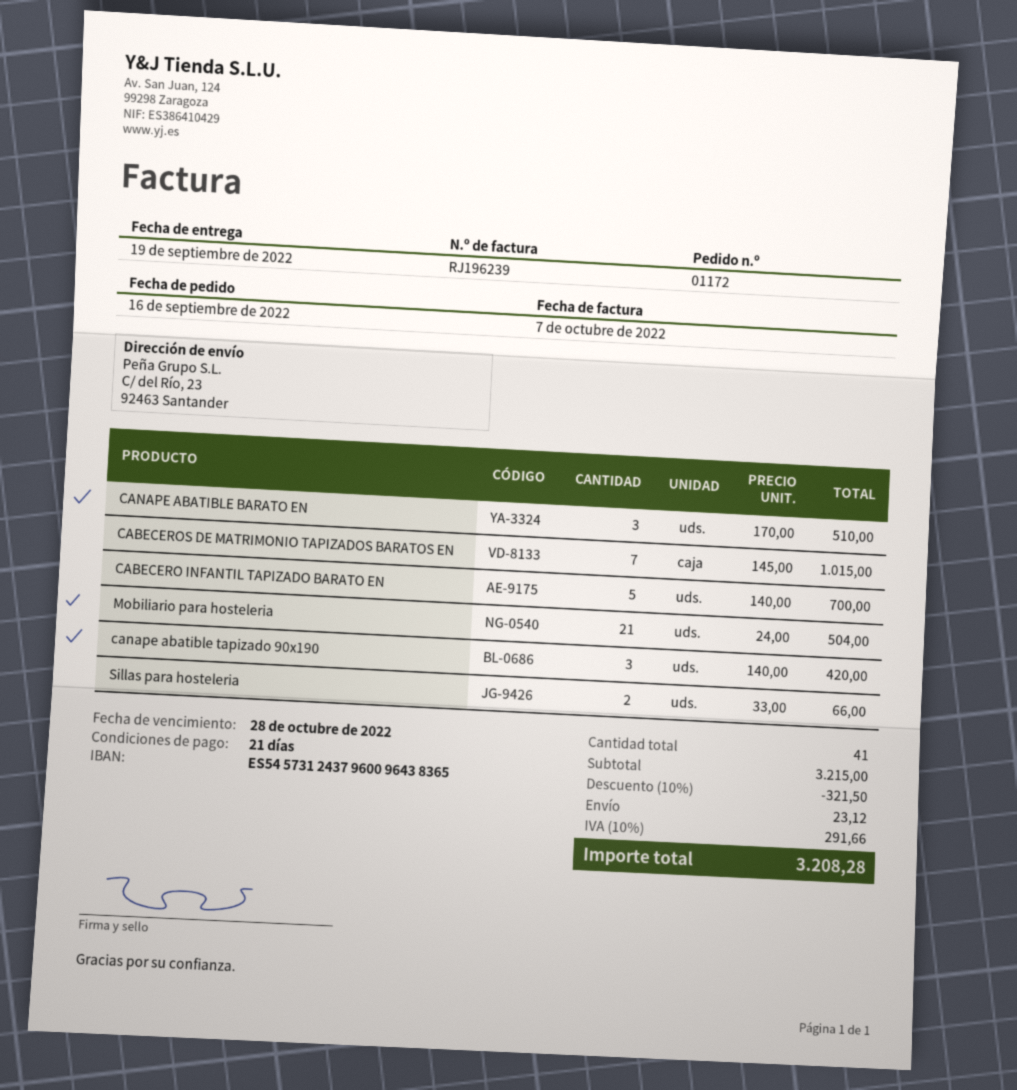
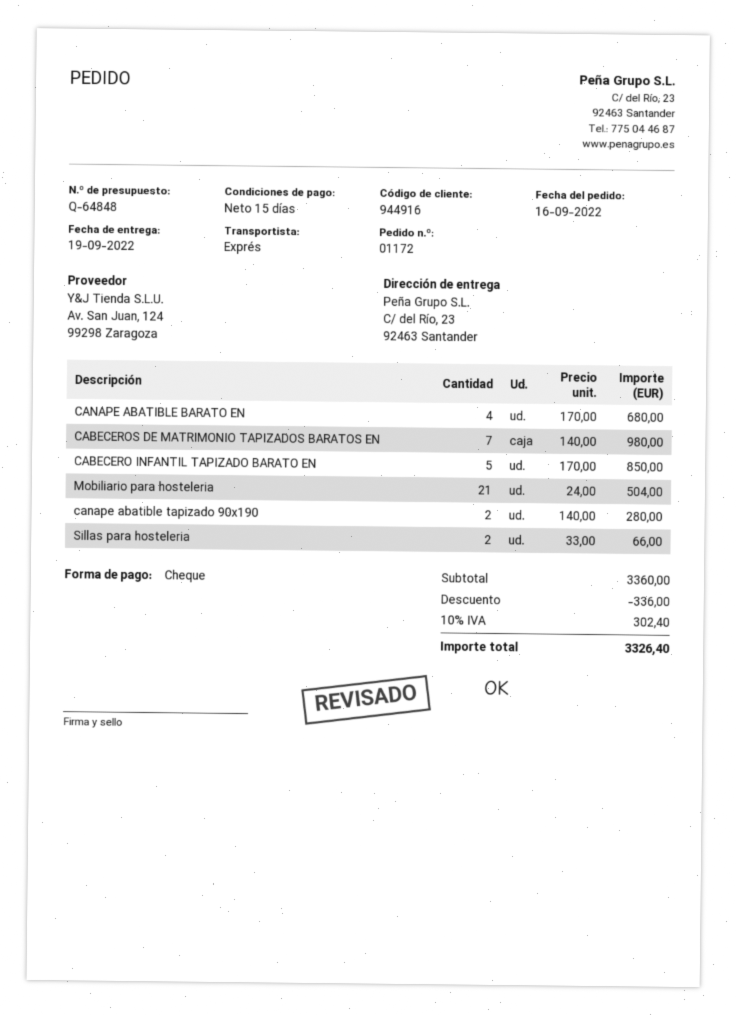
payment terms: 21 days -> 15 days
CANAPE ABATIBLE BARATO EN: 3 x 170.00 = 510.00 -> 4 x 170.00 = 680.00
CABECEROS DE MATRIMONIO TAPIZADOS BARATOS EN: 7 x 145.00 = 1015.00 -> 7 x 140.00 = 980.00
CABECERO INFANTIL TAPIZADO BARATO EN: 5 x 140.00 = 700.00 -> 5 x 170.00 = 850.00
canape abatible tapizado 90x190: 3 x 140.00 = 420.00 -> 2 x 140.00 = 280.00
subtotal: 3215.00 -> 3360.00
discount: 321.50 -> 336.00
shipping: 23.12 -> none
tax: 10% = 291.66 -> 10% = 302.40
total: 3208.28 -> 3326.40

